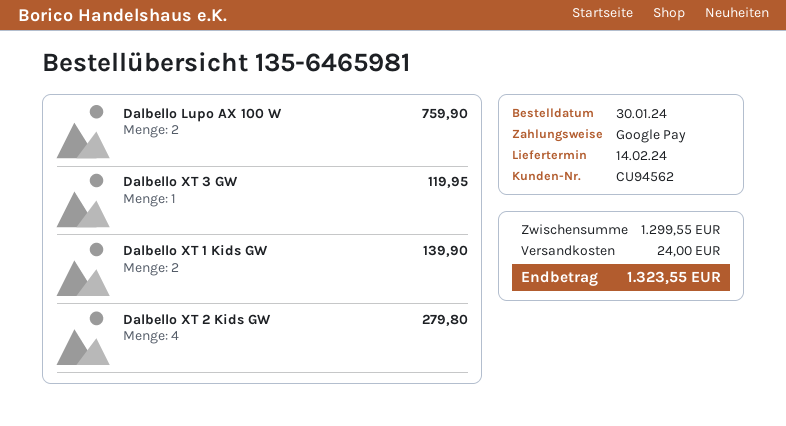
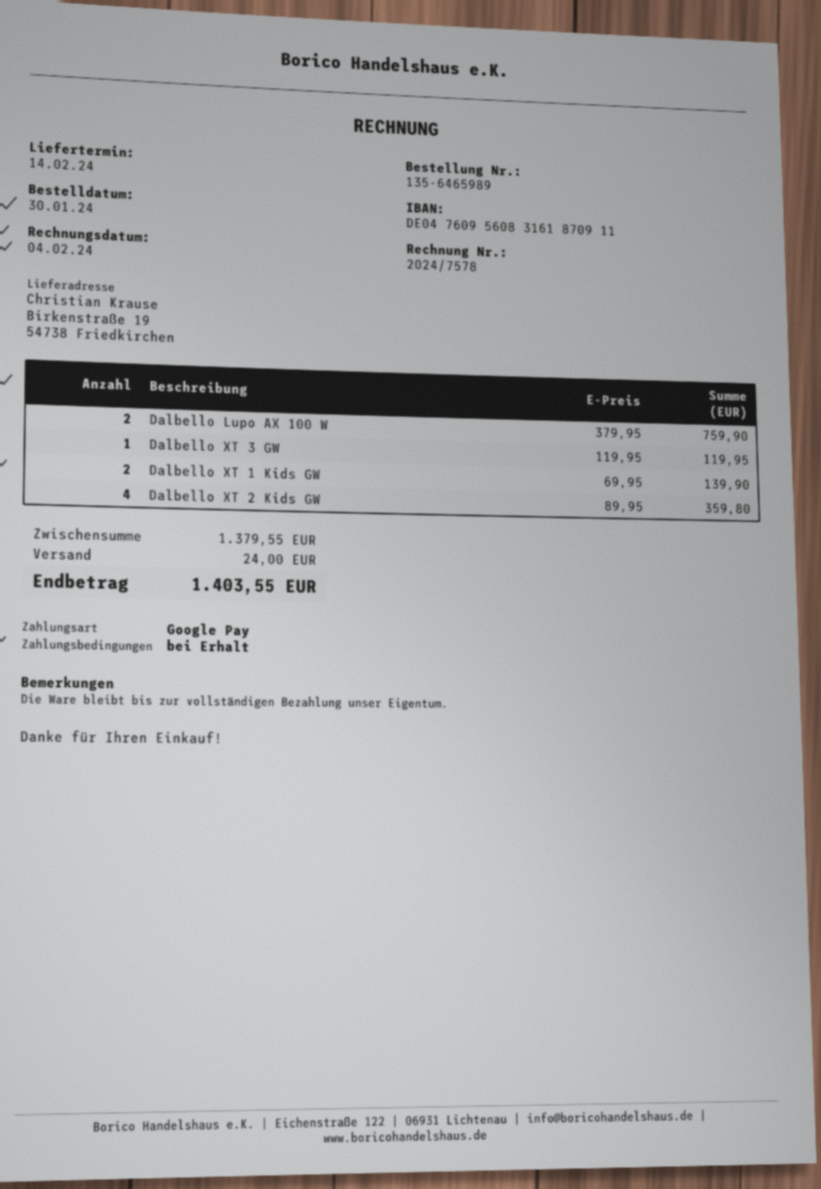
order number: 135-6465981 -> 135-6465989
Dalbello XT 2 Kids GW: 4 for 279.80 -> 4 for 359.80
subtotal: 1299.55 -> 1379.55
total: 1323.55 -> 1403.55

